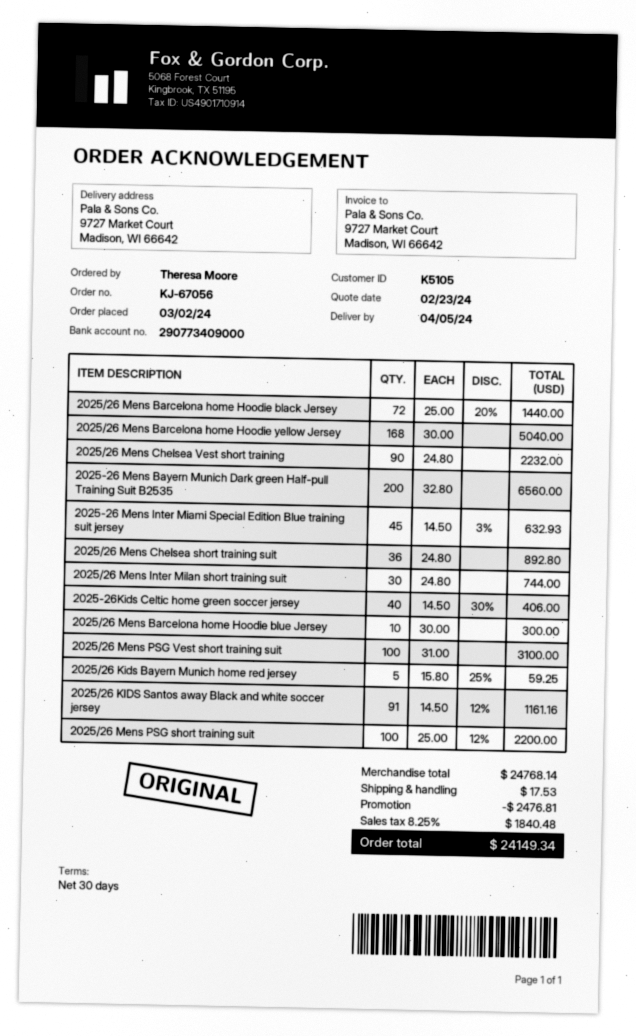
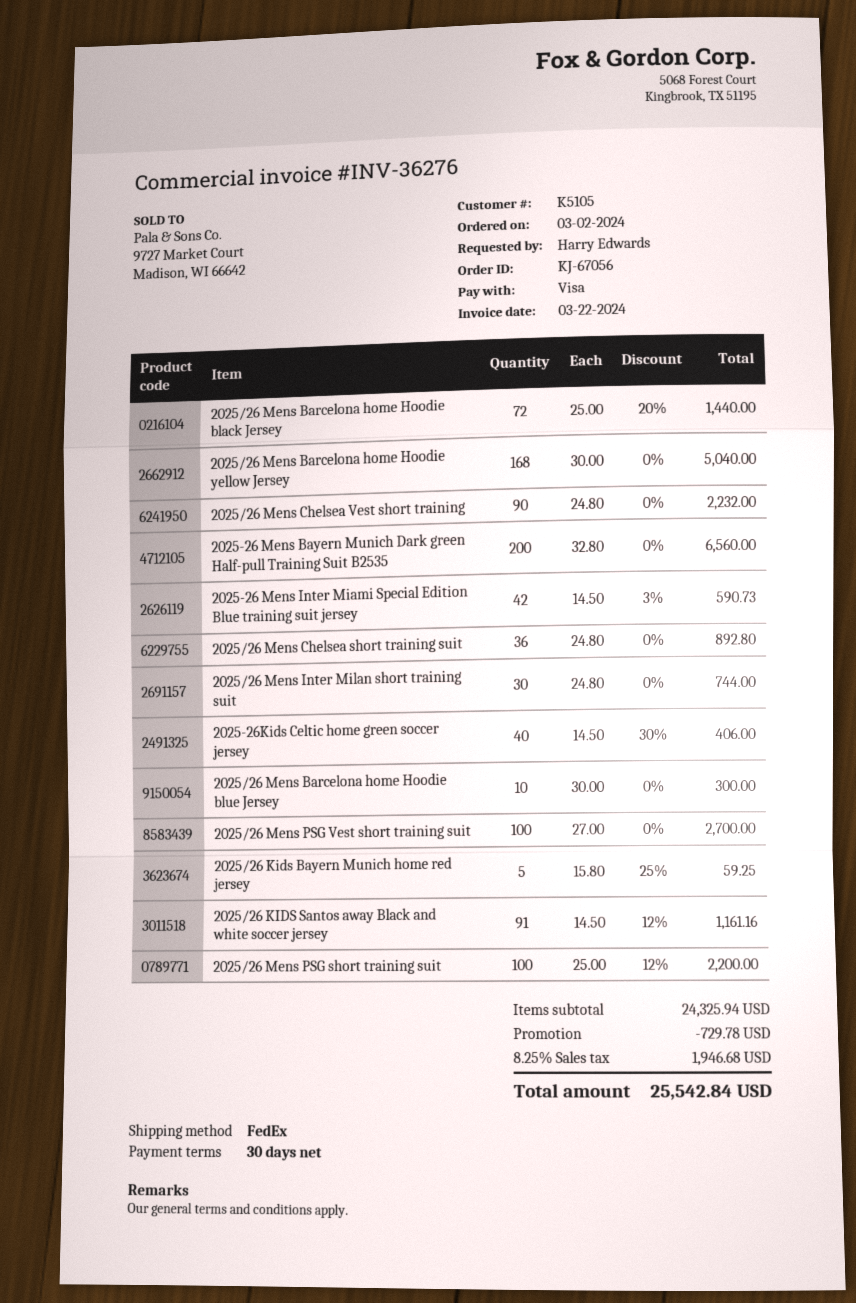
ordered by: Theresa Moore -> Harry Edwards
2025-26 Mens Inter Miami Special Edition Blue training suit jersey: 45 x 14.50 - 3% = 632.93 -> 42 x 14.50 - 3% = 590.73
2025/26 Mens PSG Vest short training suit: 100 x 31.00 = 3100.00 -> 100 x 27.00 = 2700.00
subtotal: 24768.14 -> 24325.94
discount: 2476.81 -> 729.78
shipping: 17.53 -> none
tax: 8.25% = 1840.48 -> 8.25% = 1946.68
total: 24149.34 -> 25542.84

